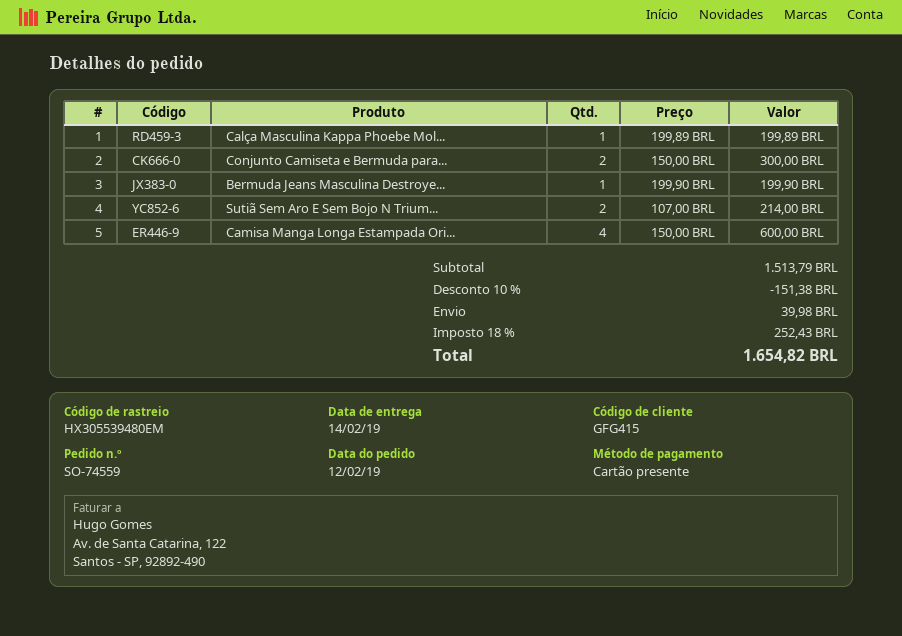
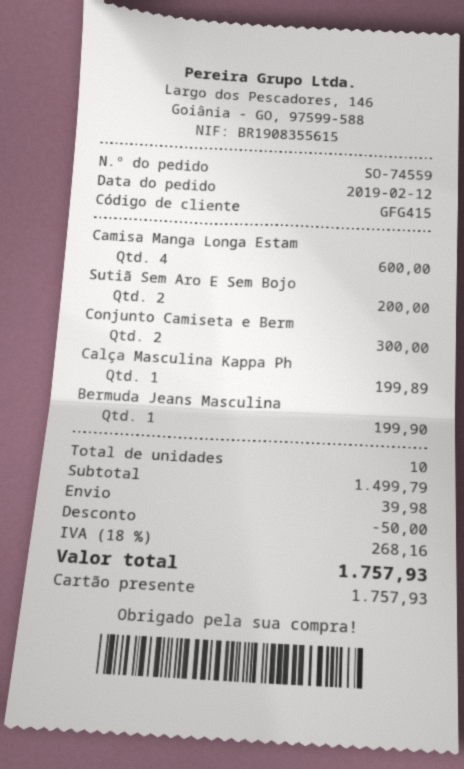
Sutiã Sem Aro E Sem Bojo N Trium...: 2 for 214.00 -> 2 for 200.00
subtotal: 1513.79 -> 1499.79
discount: 151.38 -> 50.00
tax: 18% = 252.43 -> 18% = 268.16
total: 1654.82 -> 1757.93

